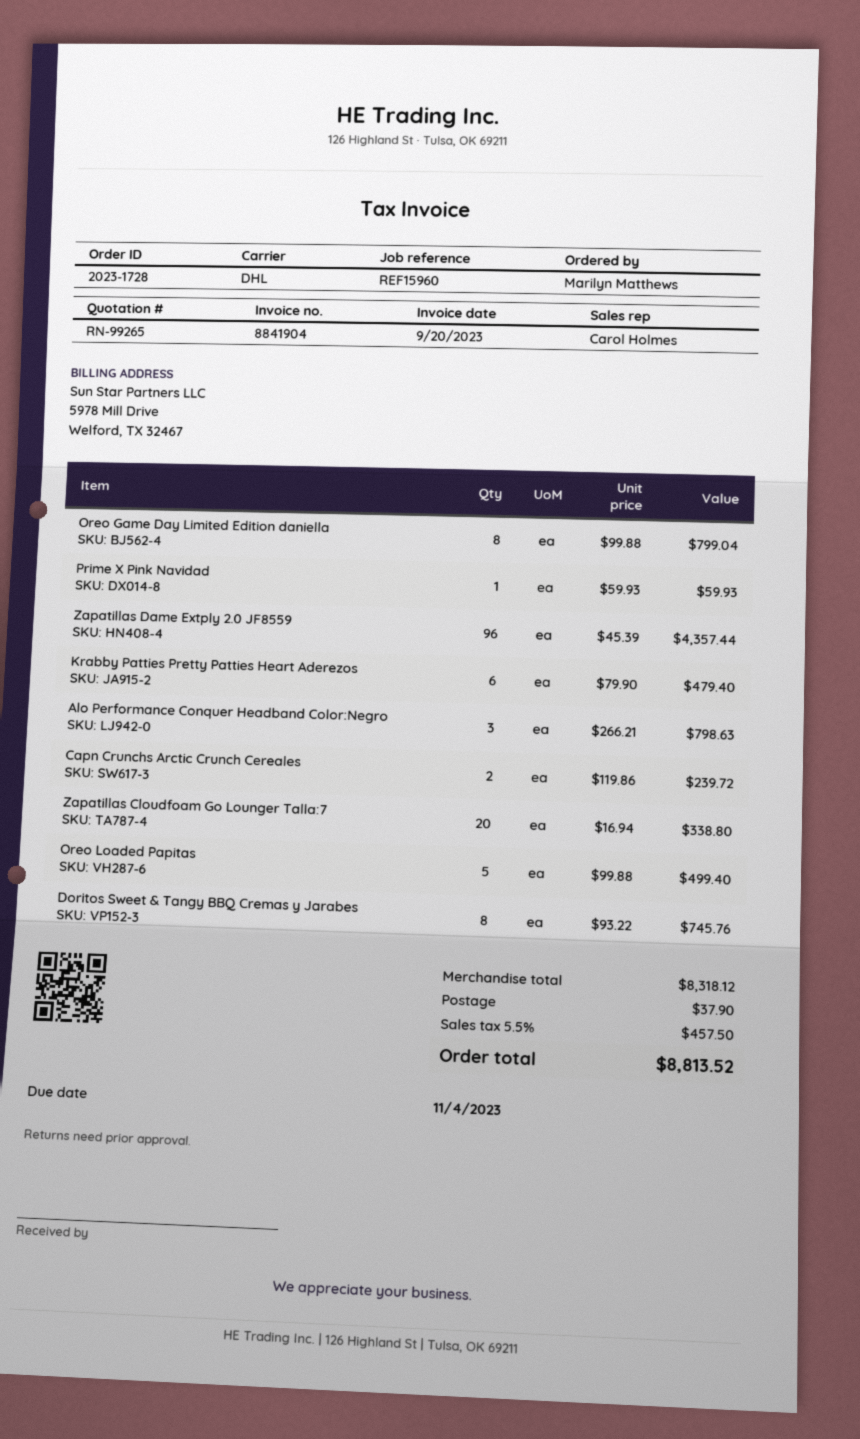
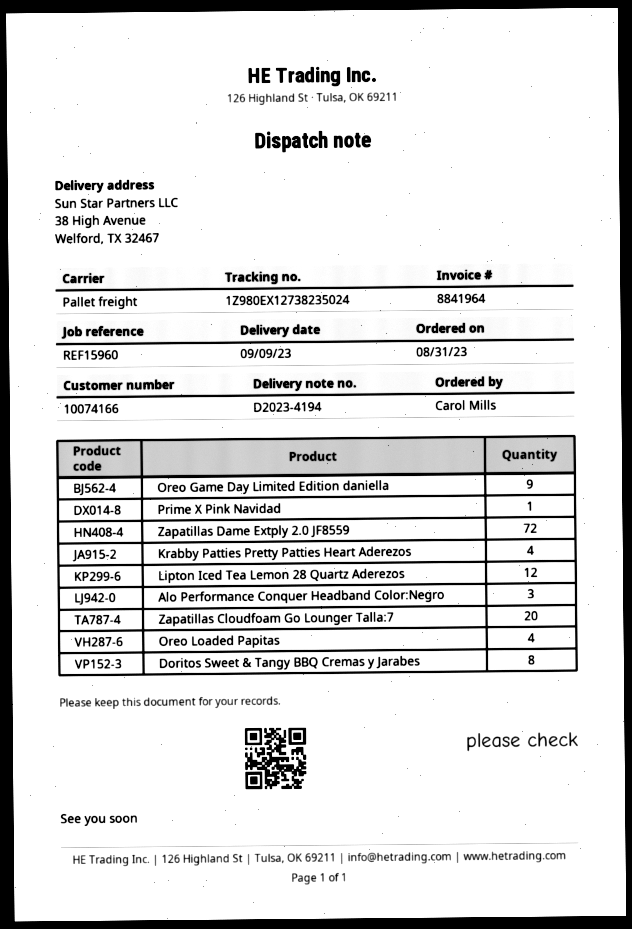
invoice number: 8841904 -> 8841964
ordered by: Marilyn Matthews -> Carol Mills
shipping method: DHL -> pallet freight
Oreo Game Day Limited Edition daniella: 8 -> 9
Zapatillas Dame Extply 2.0 JF8559: 96 -> 72
Krabby Patties Pretty Patties Heart Aderezos: 6 -> 4
Capn Crunchs Arctic Crunch Cereales: 2 -> none
Oreo Loaded Papitas: 5 -> 4
Lipton Iced Tea Lemon 28 Quartz Aderezos: none -> 12

